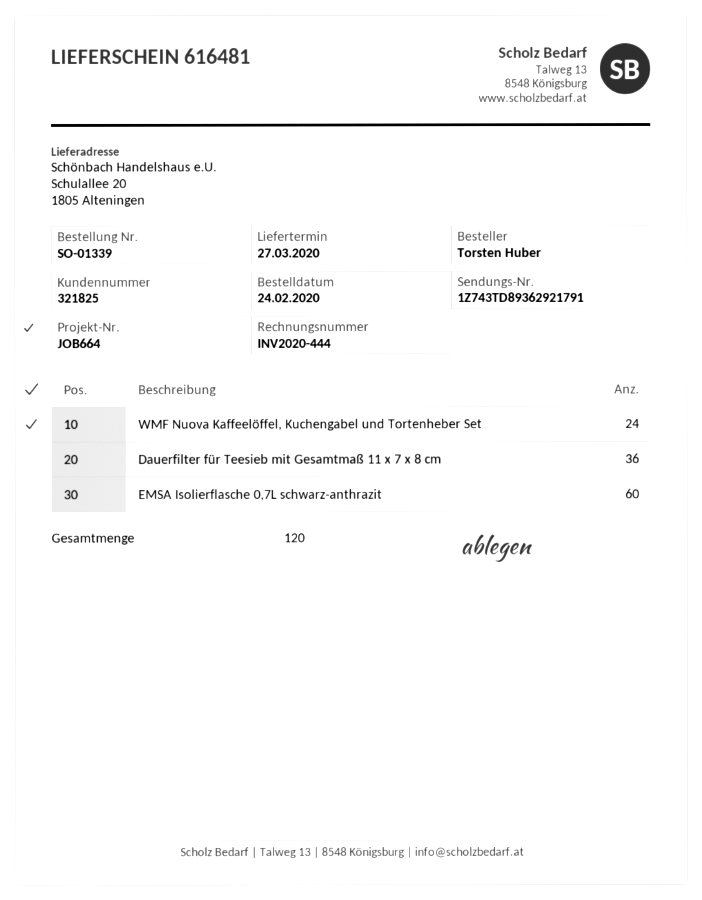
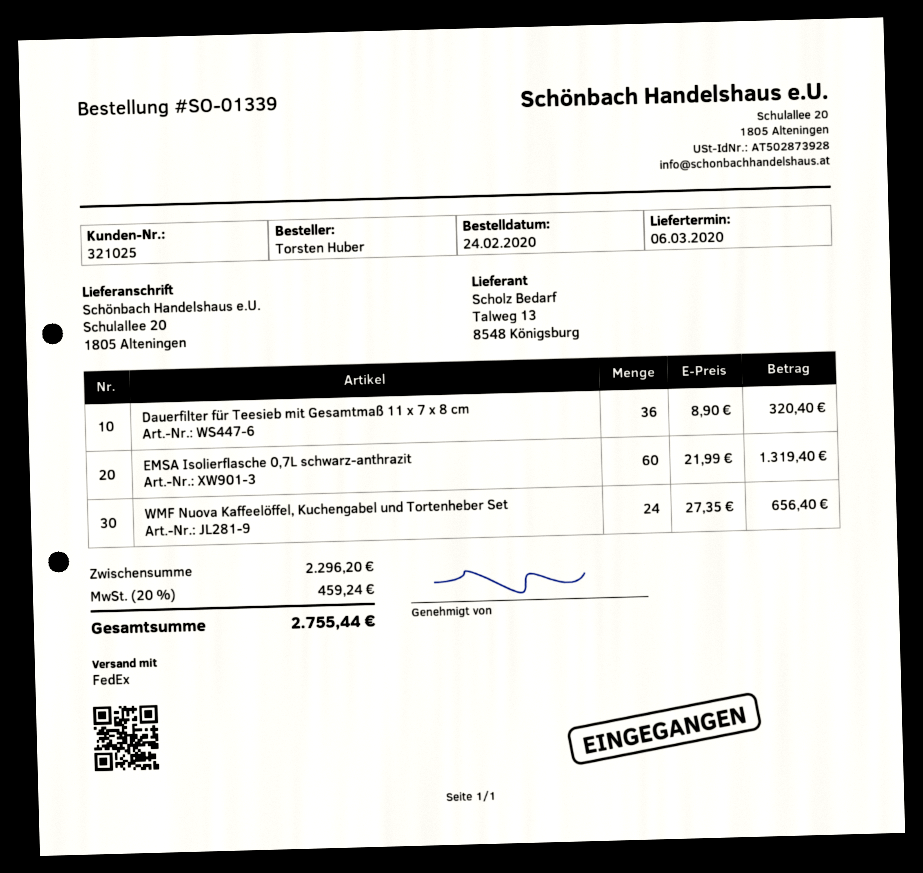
delivery date: 2020-03-27 -> 2020-03-06
customer number: 321825 -> 321025

